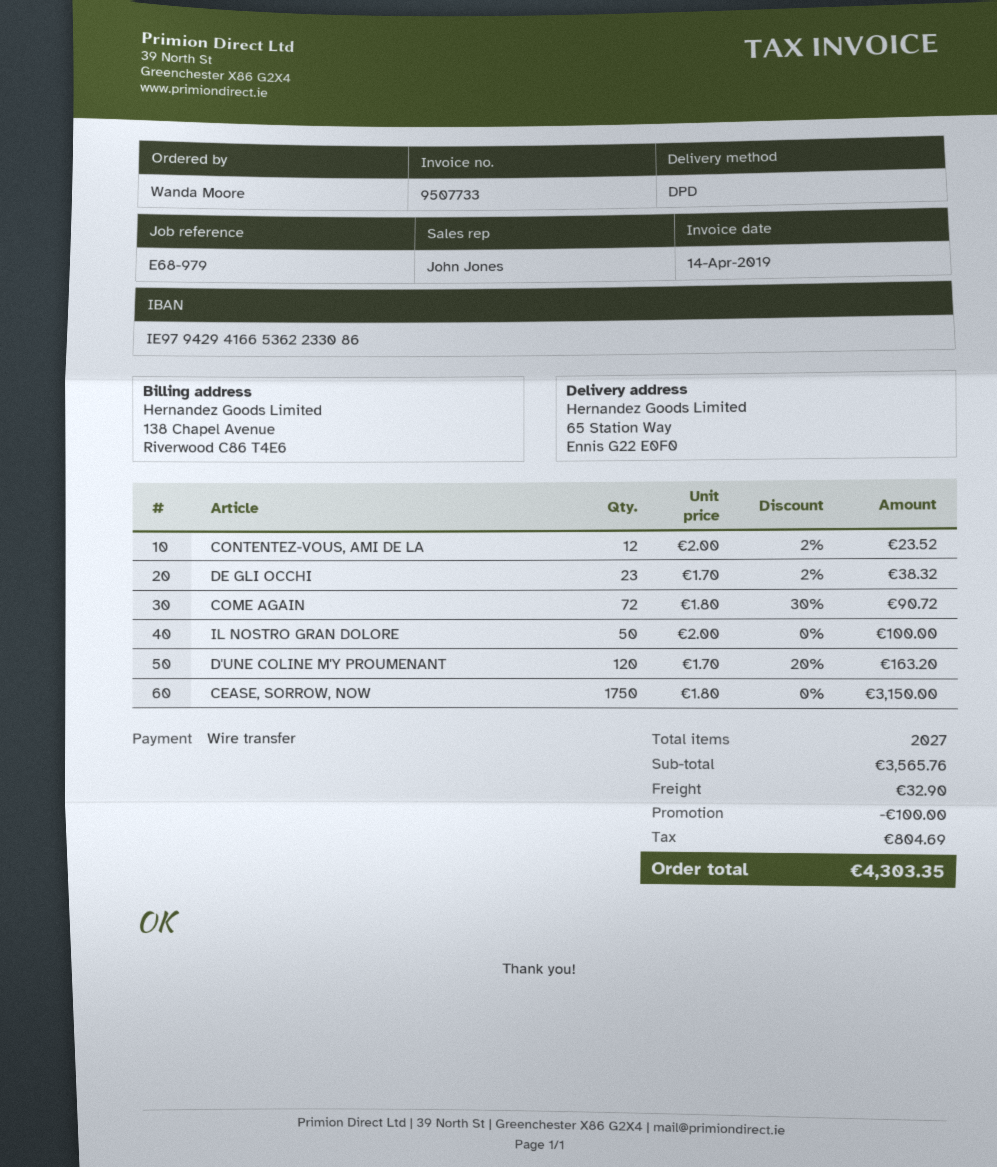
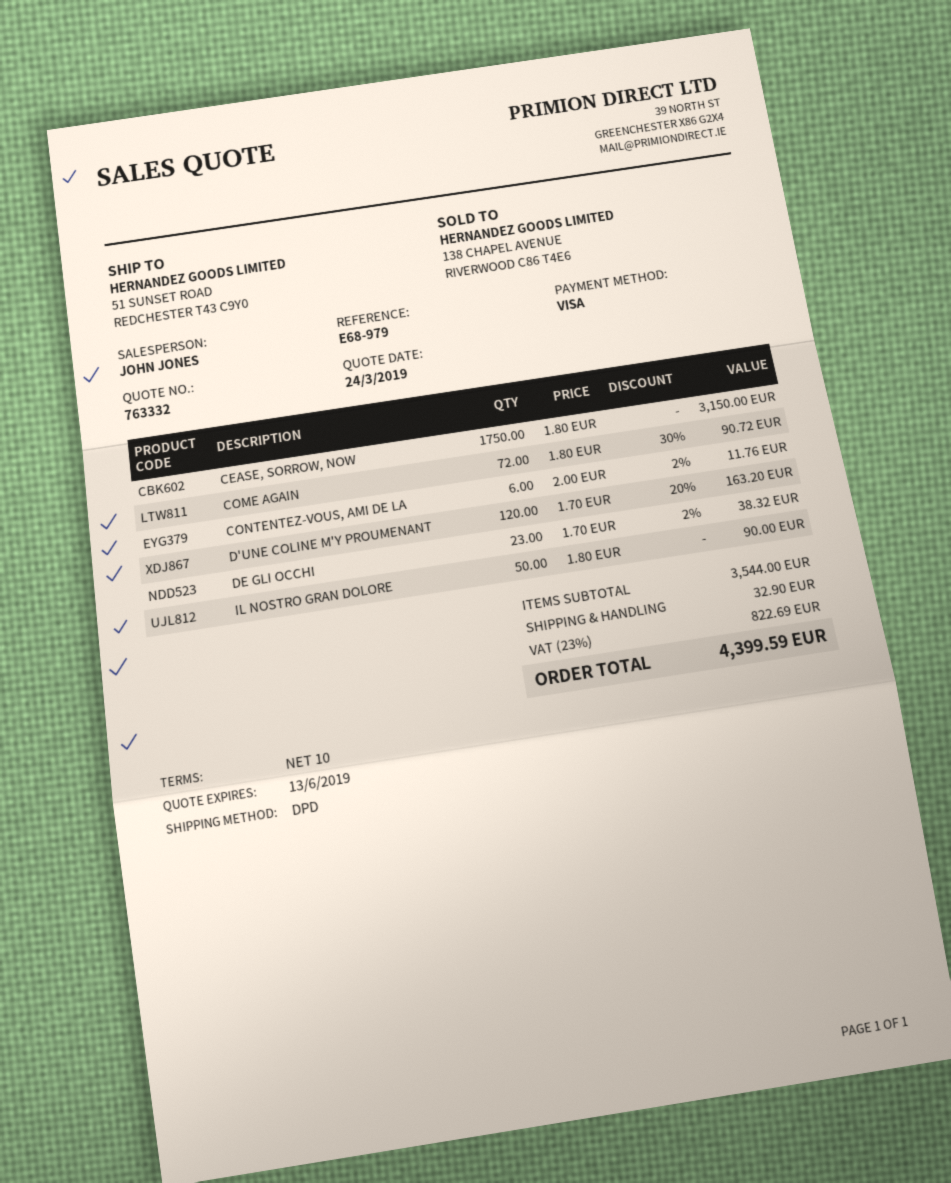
payment method: bank transfer -> Visa
ship to: 65 Station Way, Ennis G22 E0F0 -> 51 SUNSET ROAD, REDCHESTER T43 C9Y0
CONTENTEZ-VOUS, AMI DE LA: 12 x 2.00 - 2% = 23.52 -> 6 x 2.00 - 2% = 11.76
IL NOSTRO GRAN DOLORE: 50 x 2.00 = 100.00 -> 50 x 1.80 = 90.00
subtotal: 3565.76 -> 3544.00
discount: 100.00 -> none
tax: 804.69 -> 822.69
total: 4303.35 -> 4399.59

